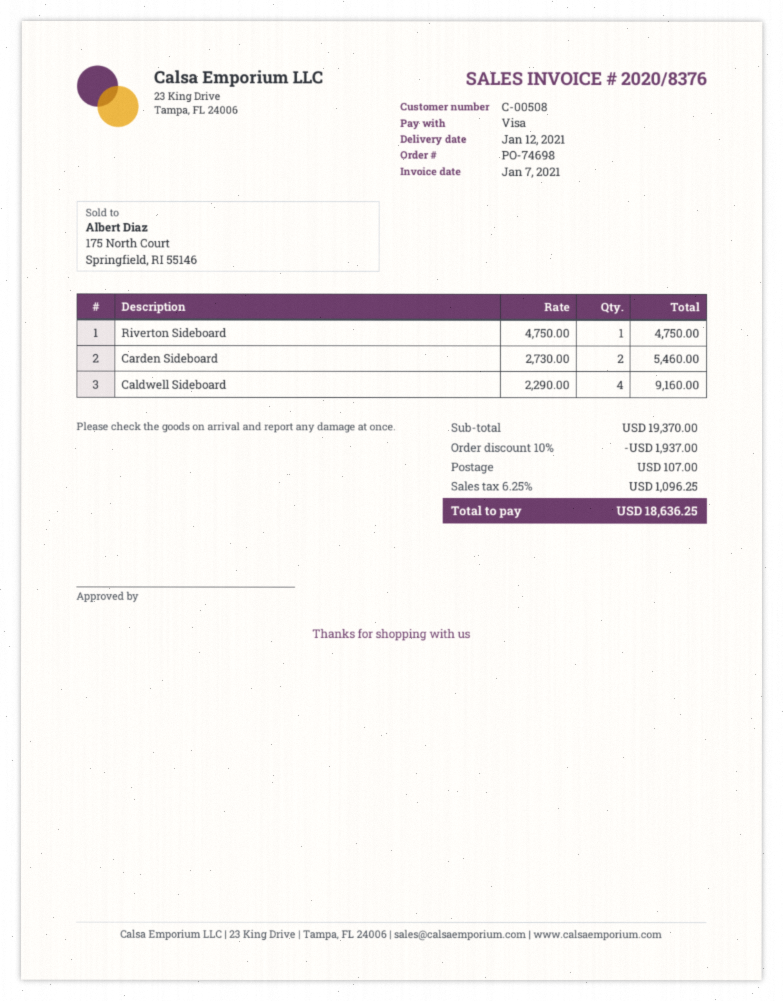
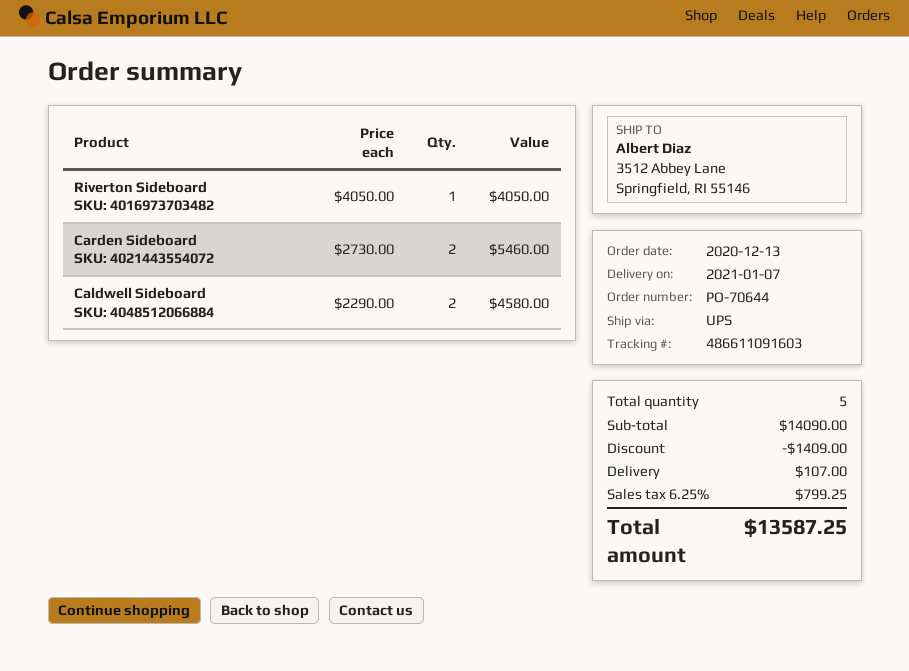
order number: PO-74698 -> PO-70644
delivery date: 2021-01-12 -> 2021-01-07
Riverton Sideboard: 1 x 4750.00 = 4750.00 -> 1 x 4050.00 = 4050.00
Caldwell Sideboard: 4 x 2290.00 = 9160.00 -> 2 x 2290.00 = 4580.00
subtotal: 19370.00 -> 14090.00
discount: 1937.00 -> 1409.00
tax: 6.25% = 1096.25 -> 6.25% = 799.25
total: 18636.25 -> 13587.25

